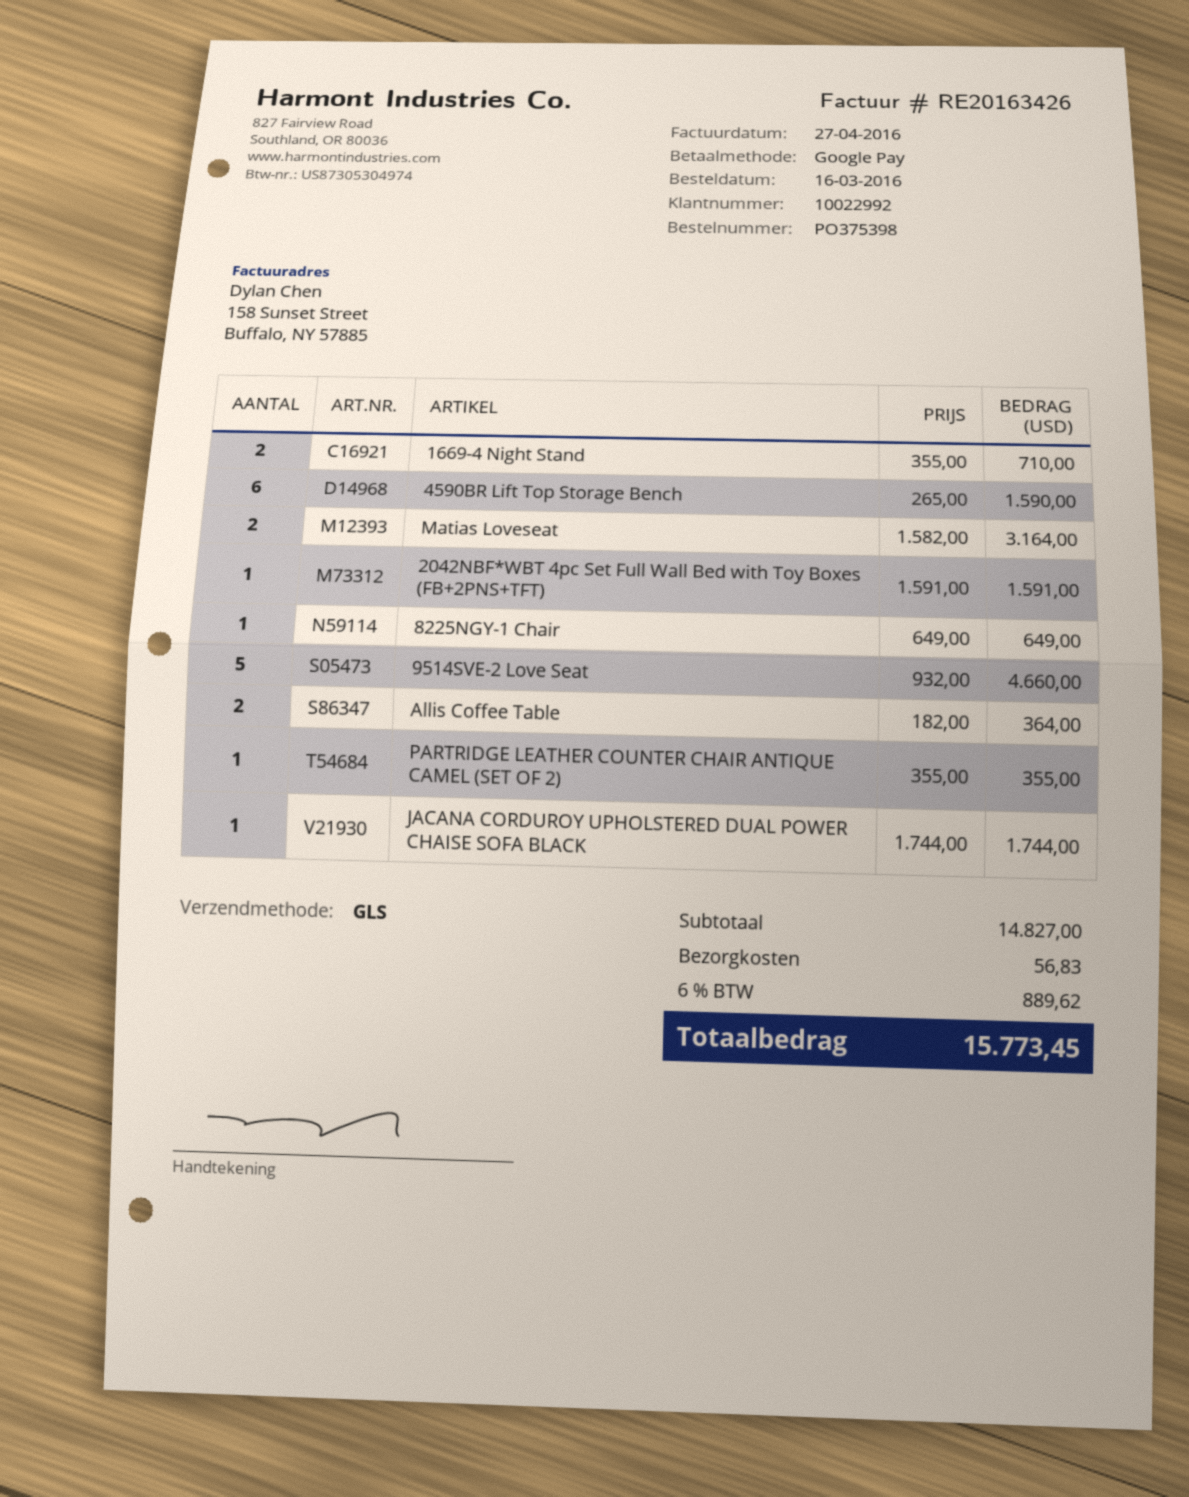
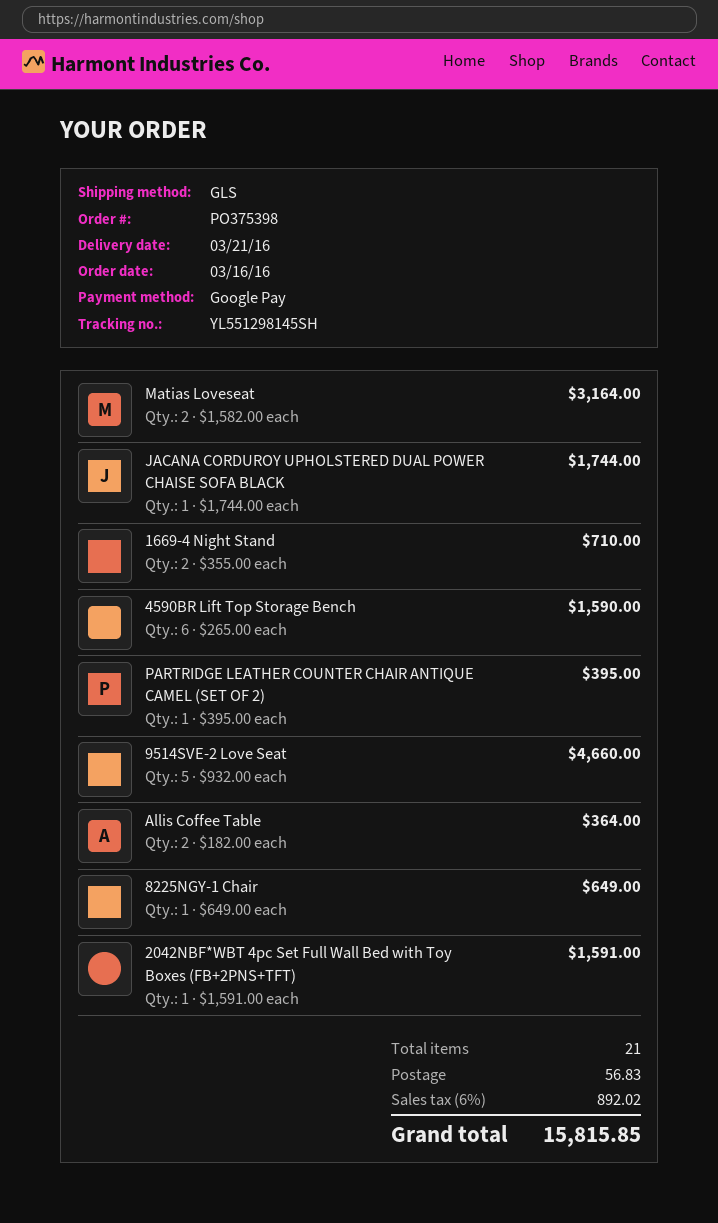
PARTRIDGE LEATHER COUNTER CHAIR ANTIQUE CAMEL (SET OF 2): 1 x 355.00 = 355.00 -> 1 x 395.00 = 395.00
tax: 6% = 889.62 -> 6% = 892.02
total: 15773.45 -> 15815.85

